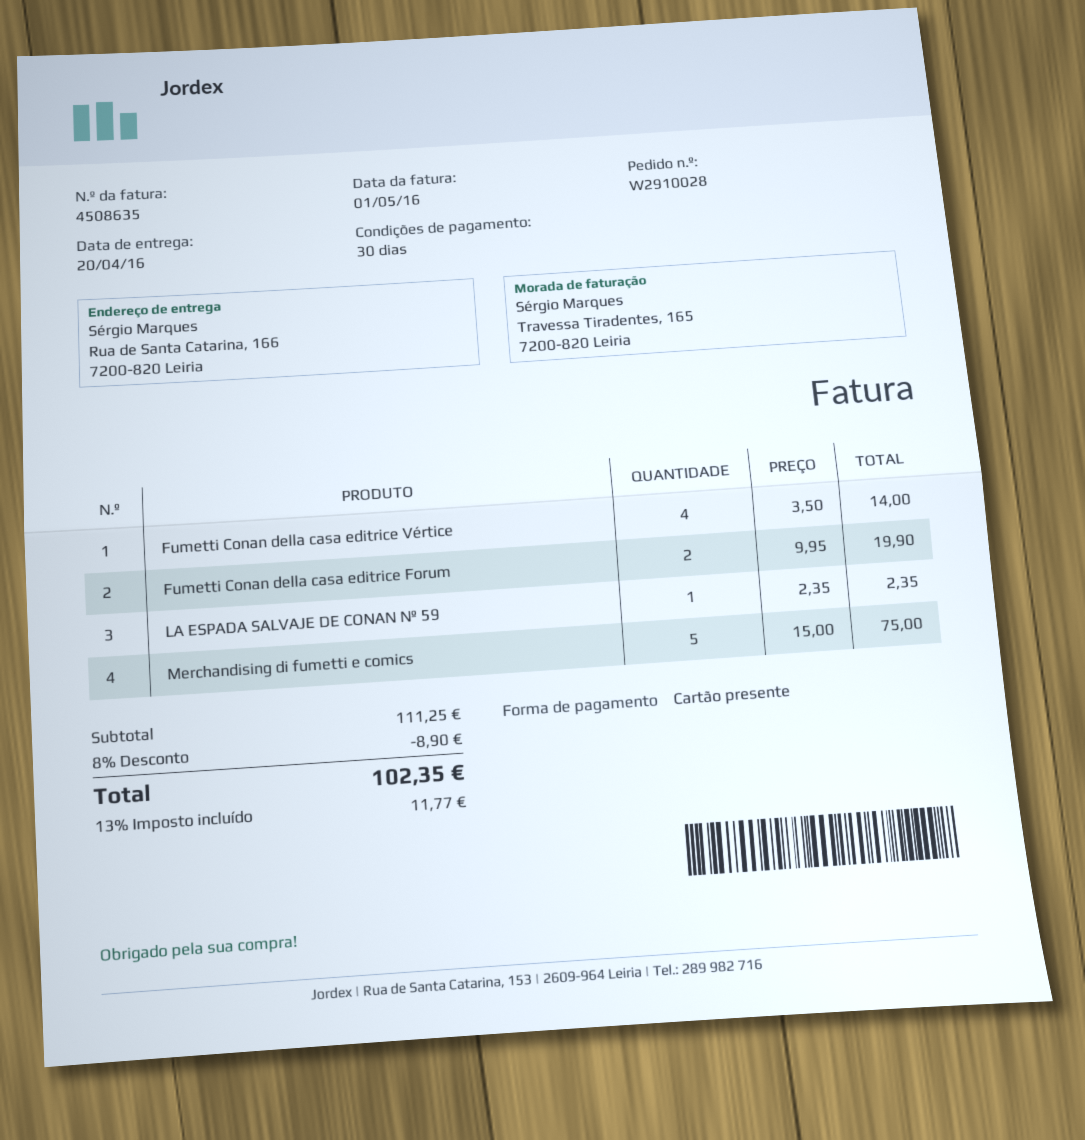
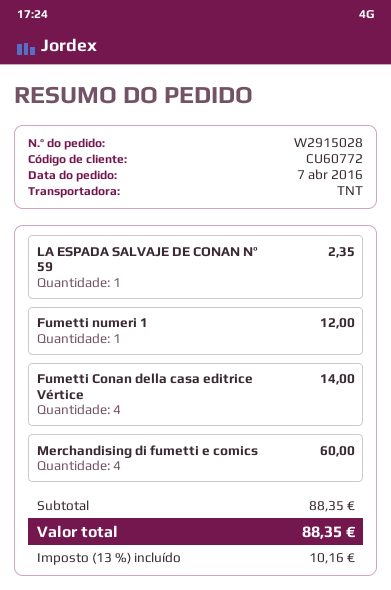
order number: W2910028 -> W2915028
Fumetti Conan della casa editrice Forum: 2 for 19.90 -> none
Merchandising di fumetti e comics: 5 for 75.00 -> 4 for 60.00
Fumetti numeri 1: none -> 1 for 12.00
subtotal: 111.25 -> 88.35
discount: 8% = 8.90 -> none
tax: 13% = 11.77 -> 13% = 10.16
total: 102.35 -> 88.35

